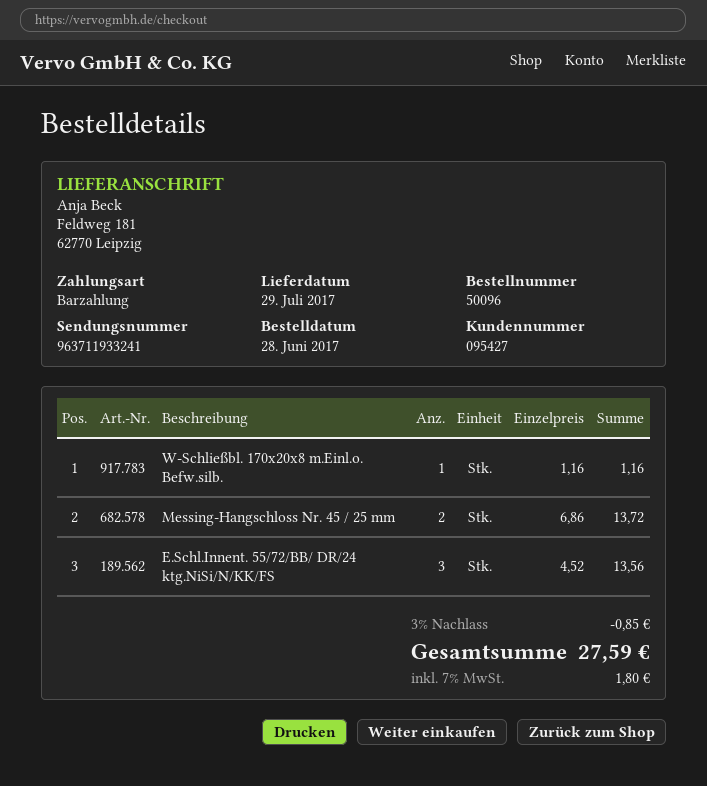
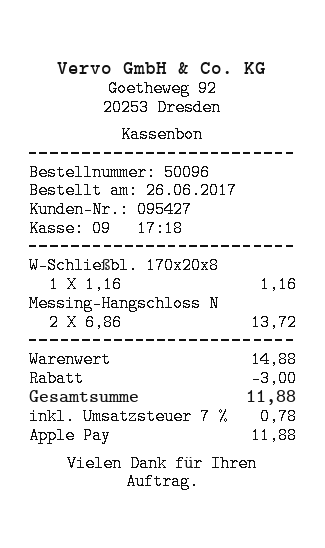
order date: 2017-06-28 -> 2017-06-26
payment method: cash -> Apple Pay
E.Schl.Innent. 55/72/BB/ DR/24 ktg.NiSi/N/KK/FS: 3 x 4.52 = 13.56 -> none
discount: 0.85 -> 3.00
tax: 7% = 1.80 -> 7% = 0.78
total: 27.59 -> 11.88

